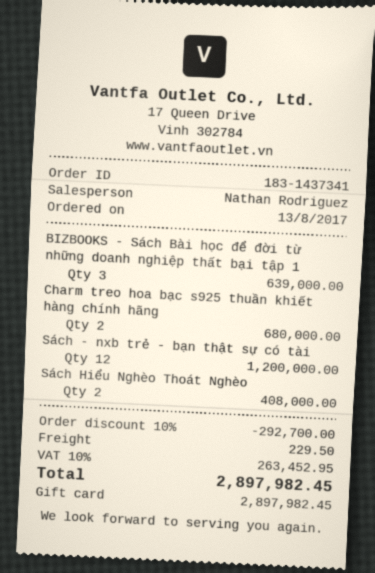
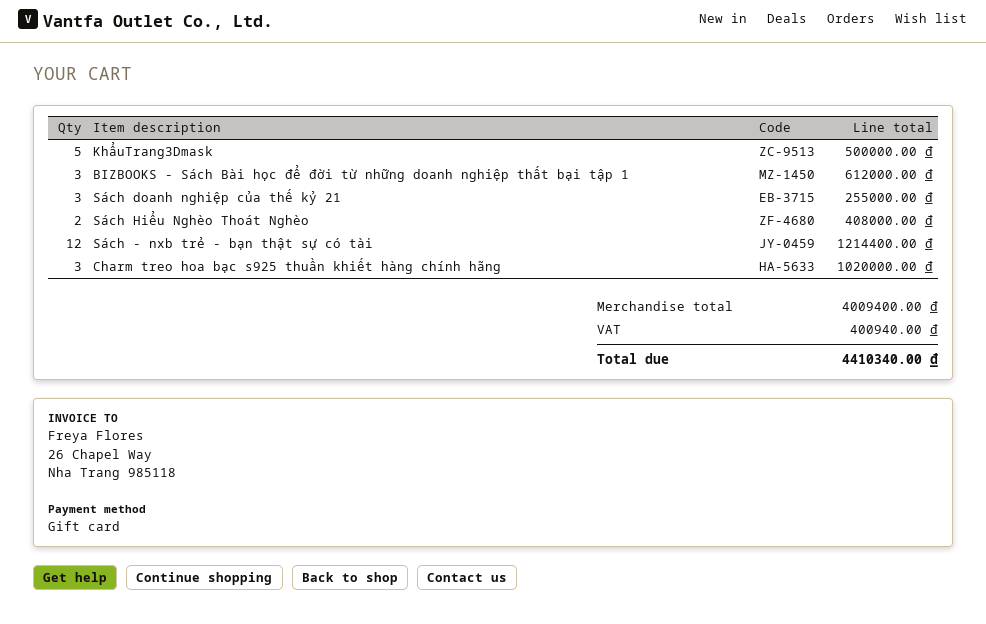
BIZBOOKS - Sách Bài học để đời từ những doanh nghiệp thất bại tập 1: 3 for 639000.00 -> 3 for 612000.00
Charm treo hoa bạc s925 thuần khiết hàng chính hãng: 2 for 680000.00 -> 3 for 1020000.00
Sách - nxb trẻ - bạn thật sự có tài: 12 for 1200000.00 -> 12 for 1214400.00
KhẩuTrang3Dmask: none -> 5 for 500000.00
Sách doanh nghiệp của thế kỷ 21: none -> 3 for 255000.00
discount: 10% = 292700.00 -> none
shipping: 229.50 -> none
tax: 263452.95 -> 400940.00
total: 2897982.45 -> 4410340.00

